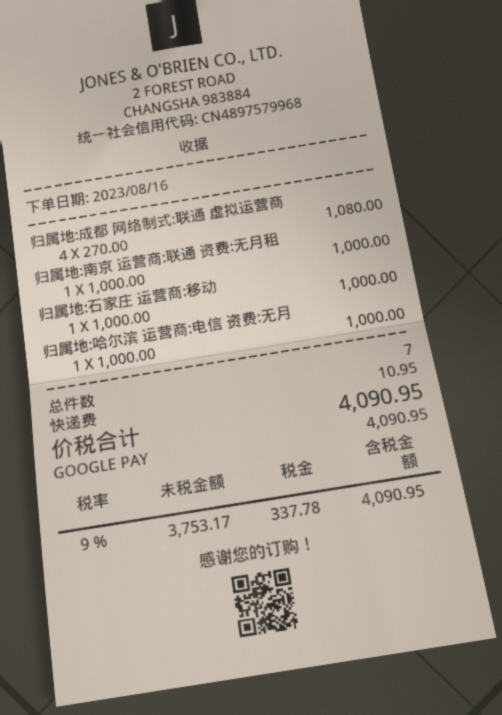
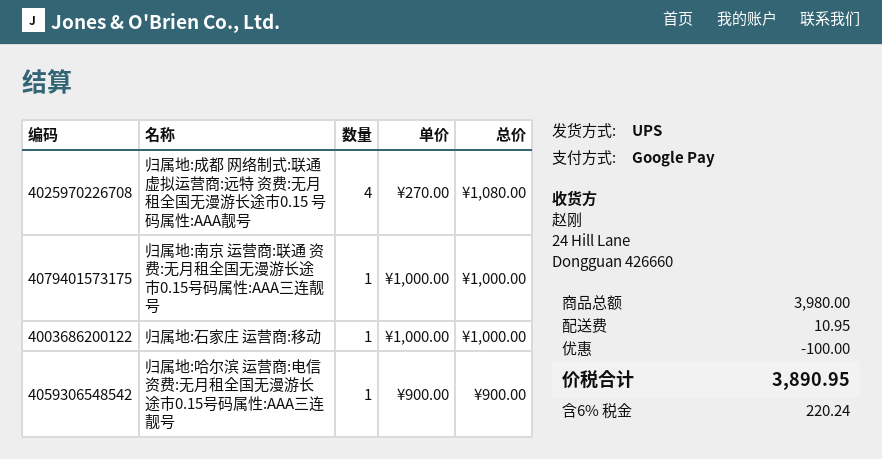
归属地:哈尔滨 运营商:电信 资费:无月: 1 x 1000.00 = 1000.00 -> 1 x 900.00 = 900.00
discount: none -> 100.00
tax: 9% = 337.78 -> 6% = 220.24
total: 4090.95 -> 3890.95

